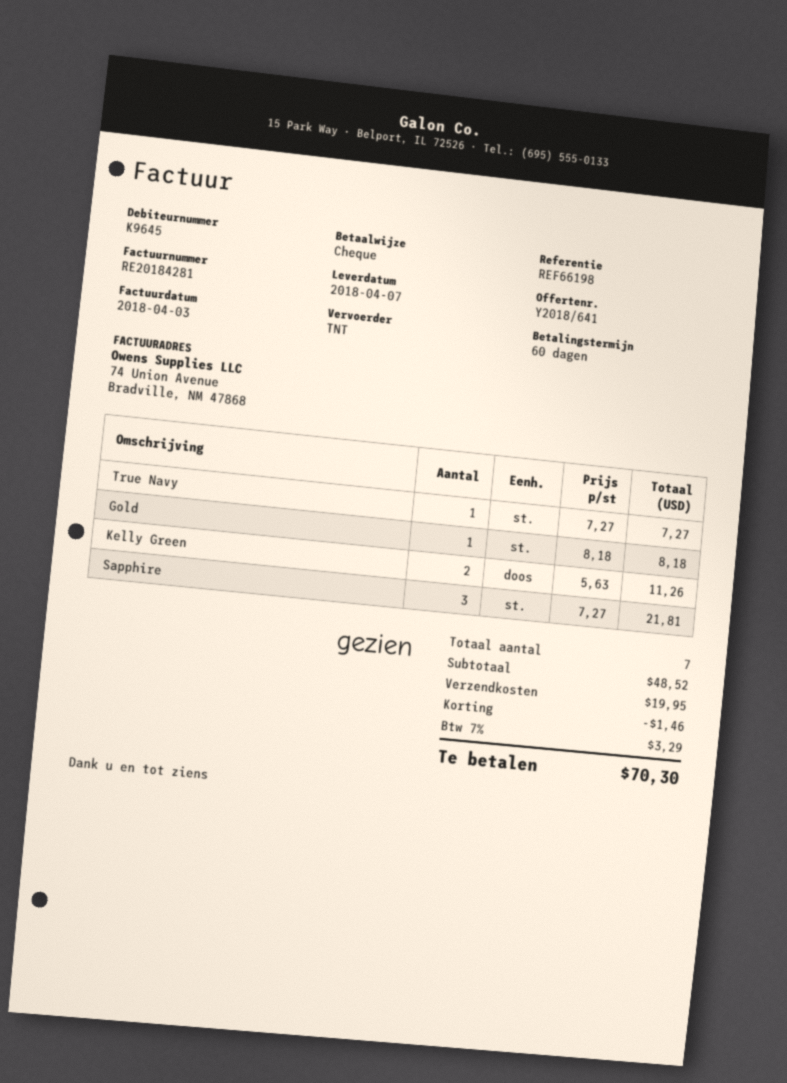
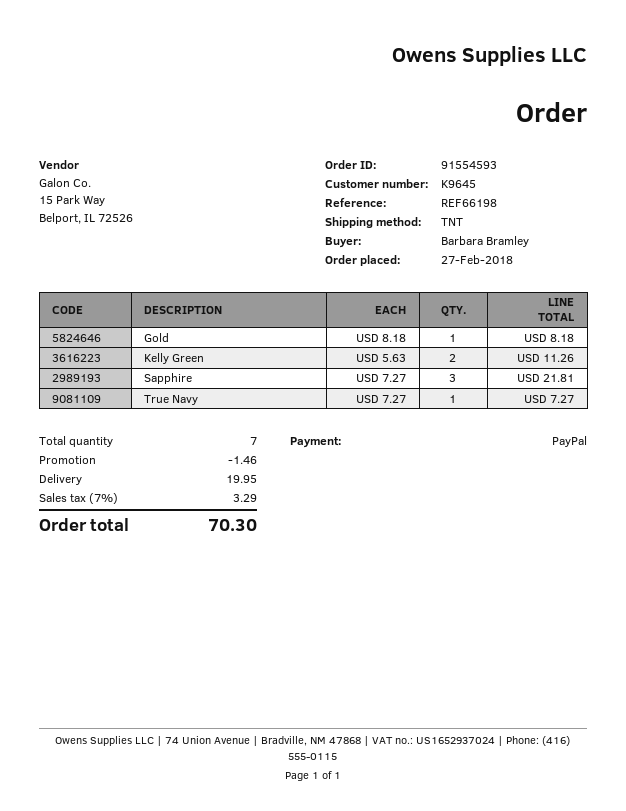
payment method: cheque -> PayPal

